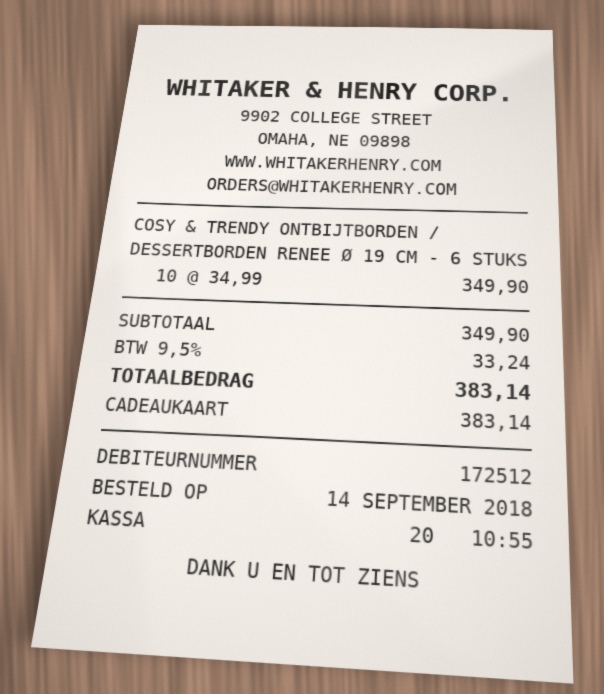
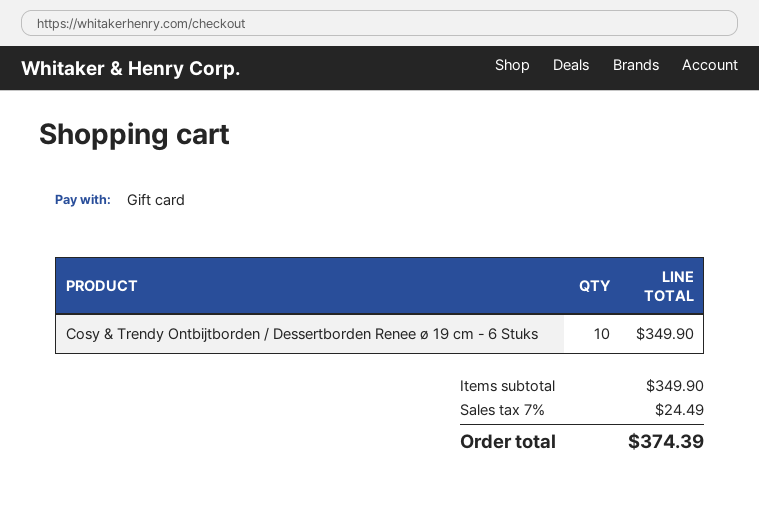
tax: 9.5% = 33.24 -> 7% = 24.49
total: 383.14 -> 374.39

